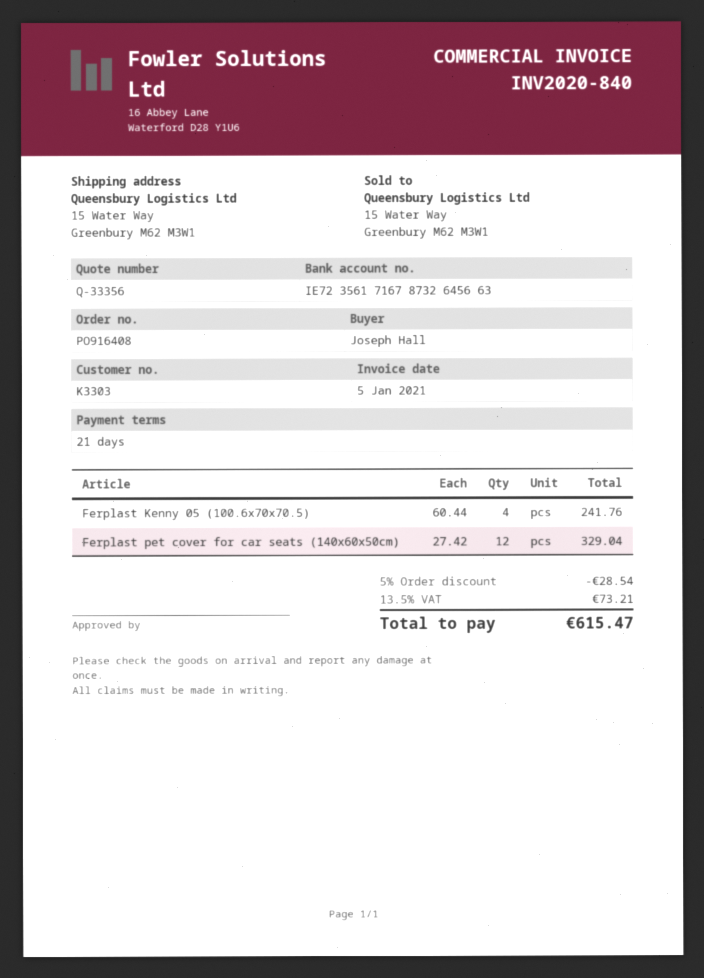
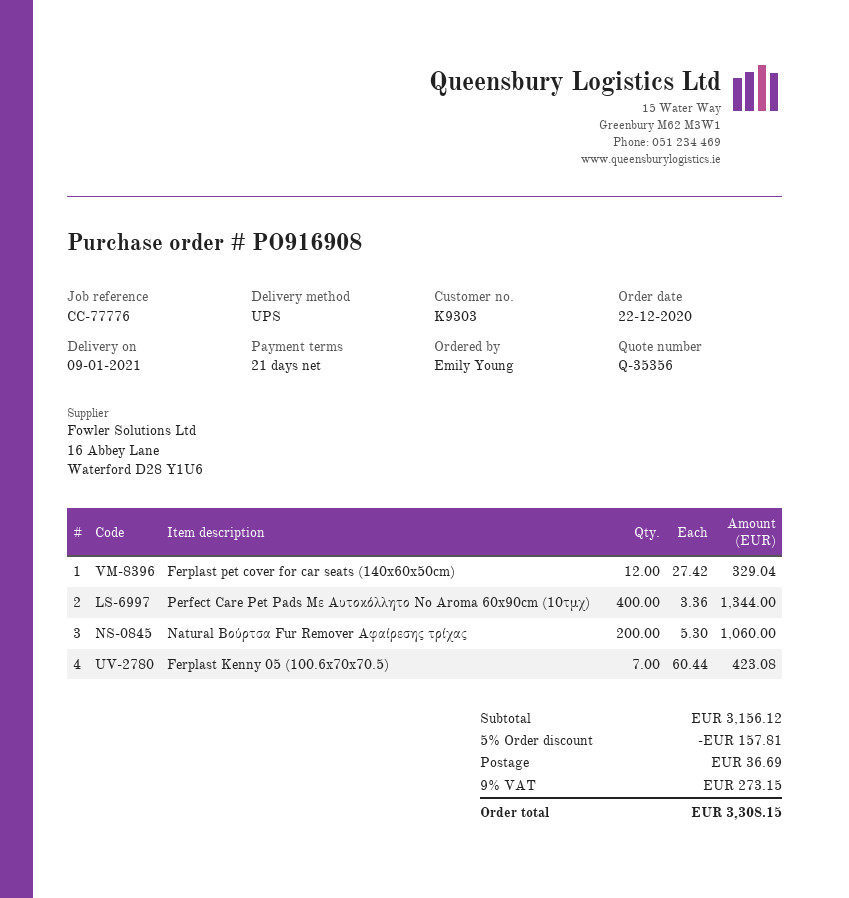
quote number: Q-33356 -> Q-35356
order number: PO916408 -> PO916908
customer number: K3303 -> K9303
ordered by: Joseph Hall -> Emily Young
Ferplast Kenny 05 (100.6x70x70.5): 4 x 60.44 = 241.76 -> 7 x 60.44 = 423.08
Perfect Care Pet Pads Με Αυτοκόλλητο No Aroma 60x90cm (10τμχ): none -> 400 x 3.36 = 1344.00
Natural Βούρτσα Fur Remover Αφαίρεσης τρίχας: none -> 200 x 5.30 = 1060.00
discount: 5% = 28.54 -> 5% = 157.81
shipping: none -> 36.69
tax: 13.5% = 73.21 -> 9% = 273.15
total: 615.47 -> 3308.15

